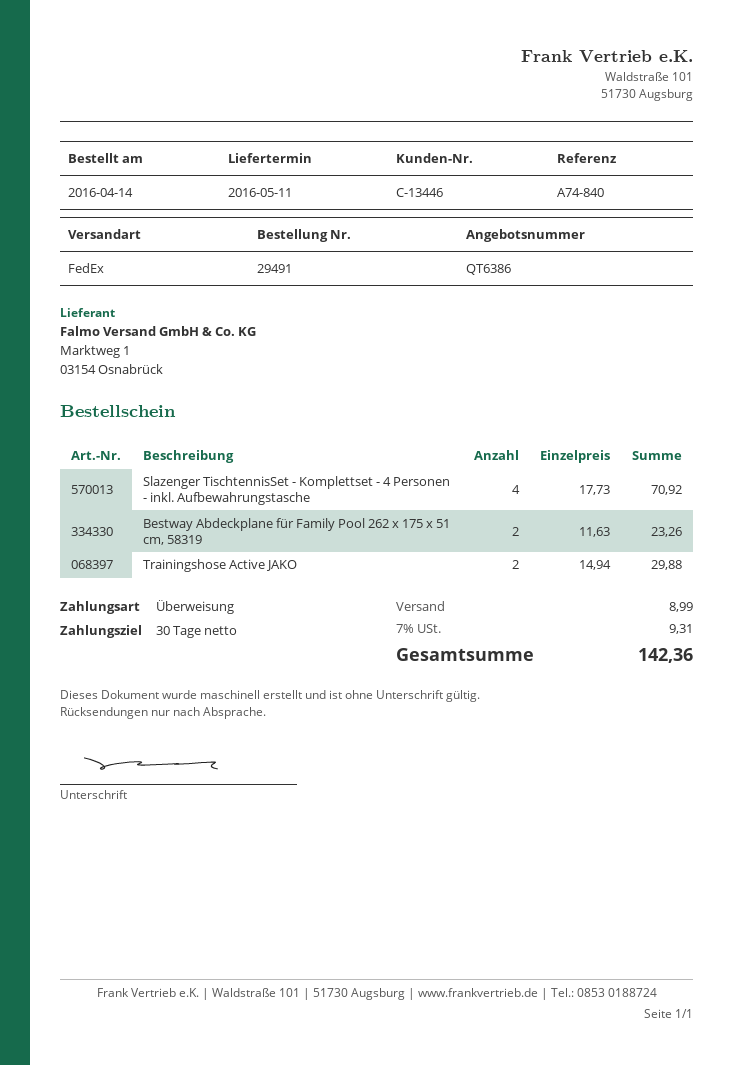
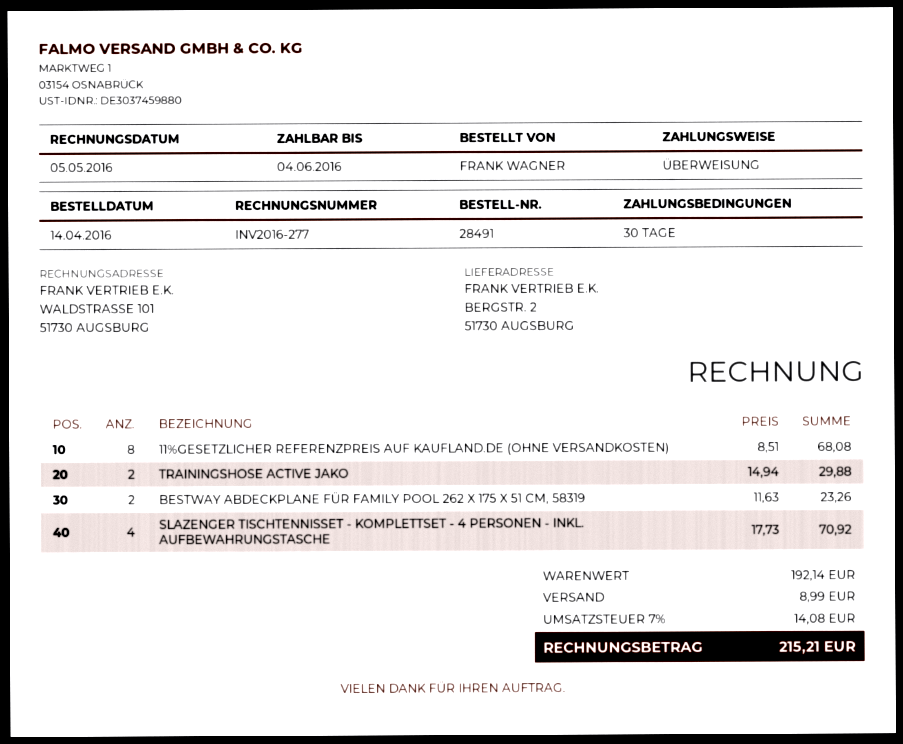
order number: 29491 -> 28491
11%GESETZLICHER REFERENZPREIS AUF KAUFLAND.DE (OHNE VERSANDKOSTEN): none -> 8 x 8.51 = 68.08
tax: 7% = 9.31 -> 7% = 14.08
total: 142.36 -> 215.21

